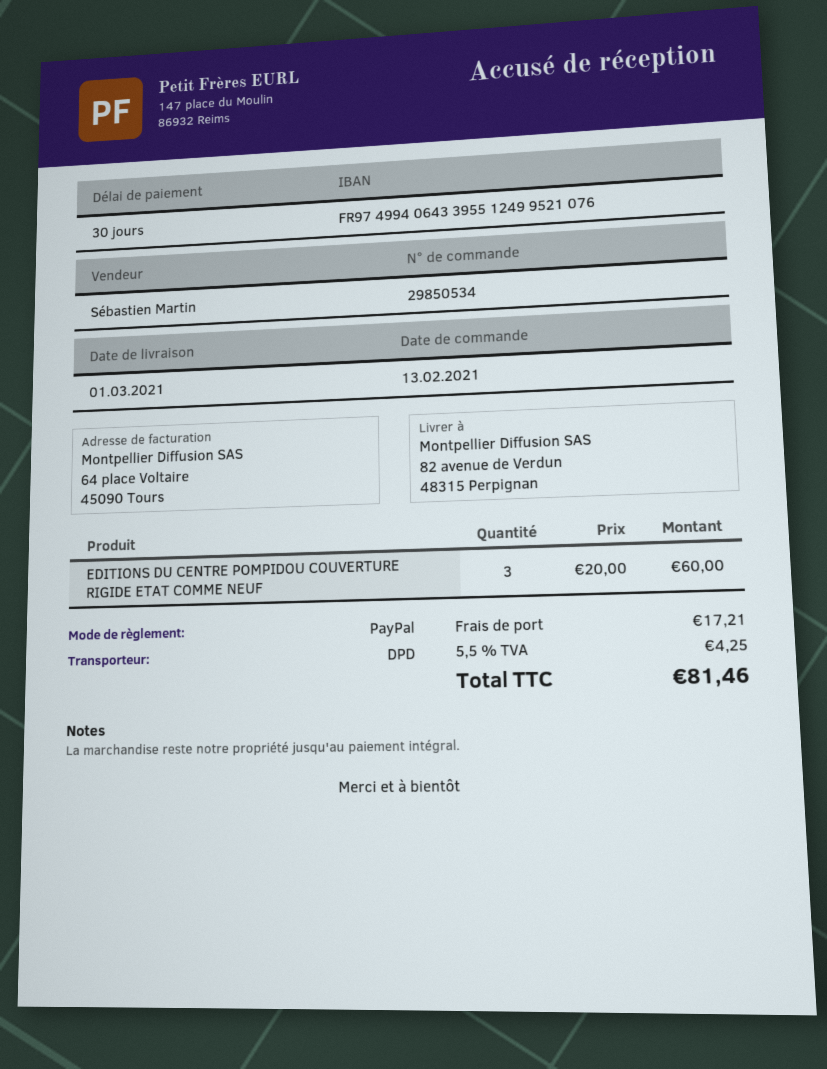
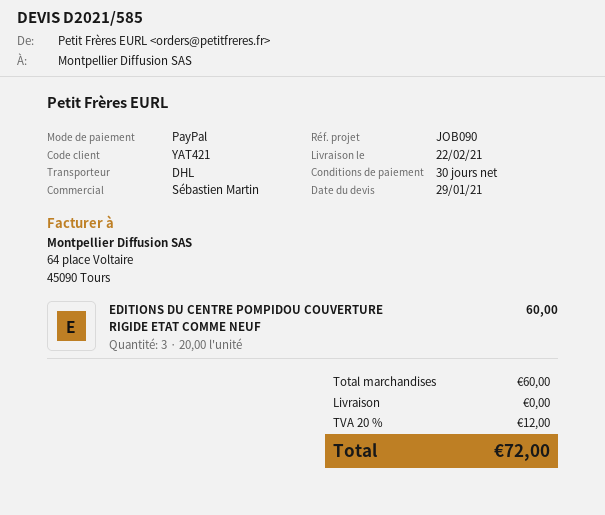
delivery date: 2021-03-01 -> 2021-02-22
shipping method: DPD -> DHL
shipping: 17.21 -> 0.00
tax: 5.5% = 4.25 -> 20% = 12.00
total: 81.46 -> 72.00

